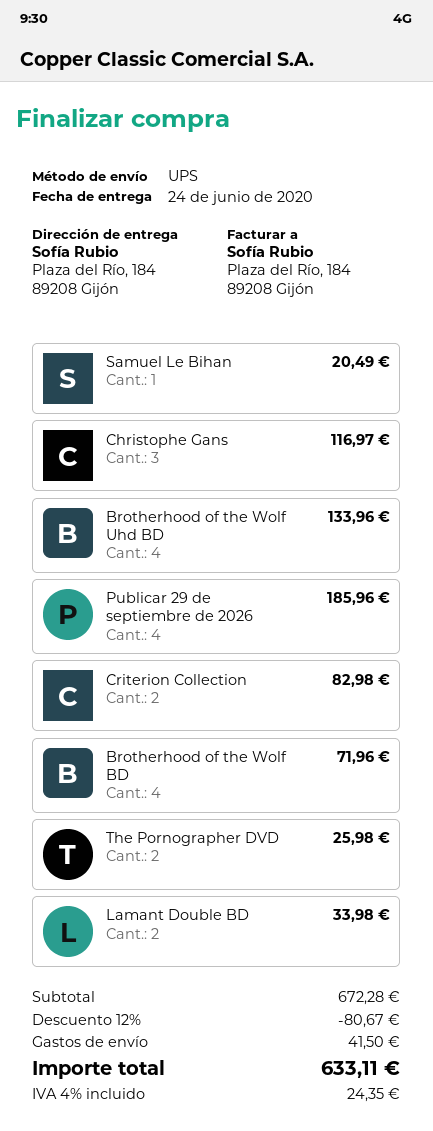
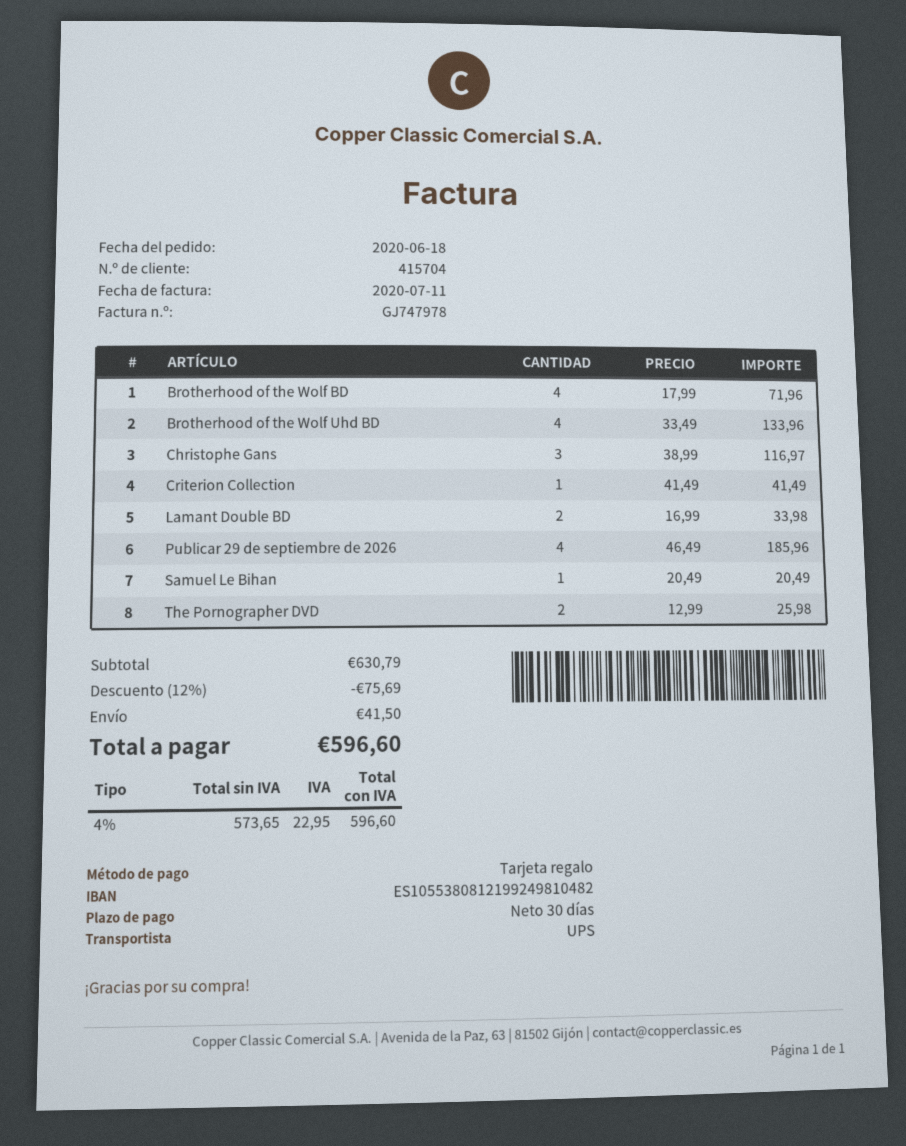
Criterion Collection: 2 for 82.98 -> 1 for 41.49
subtotal: 672.28 -> 630.79
discount: 12% = 80.67 -> 12% = 75.69
tax: 4% = 24.35 -> 4% = 22.95
total: 633.11 -> 596.60

